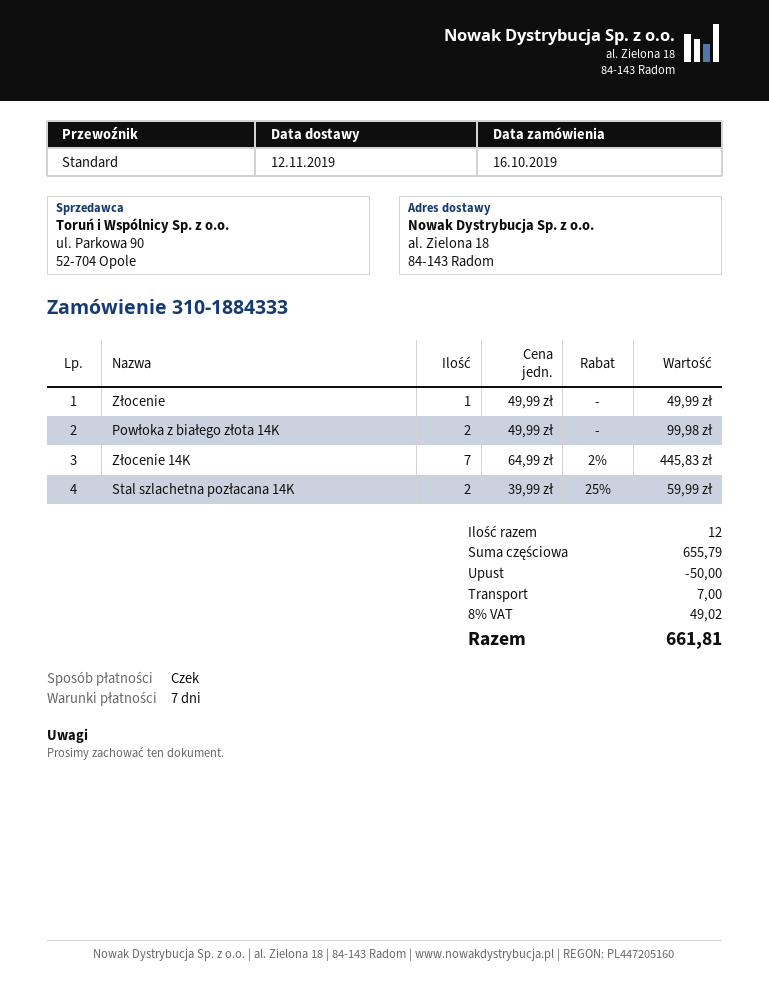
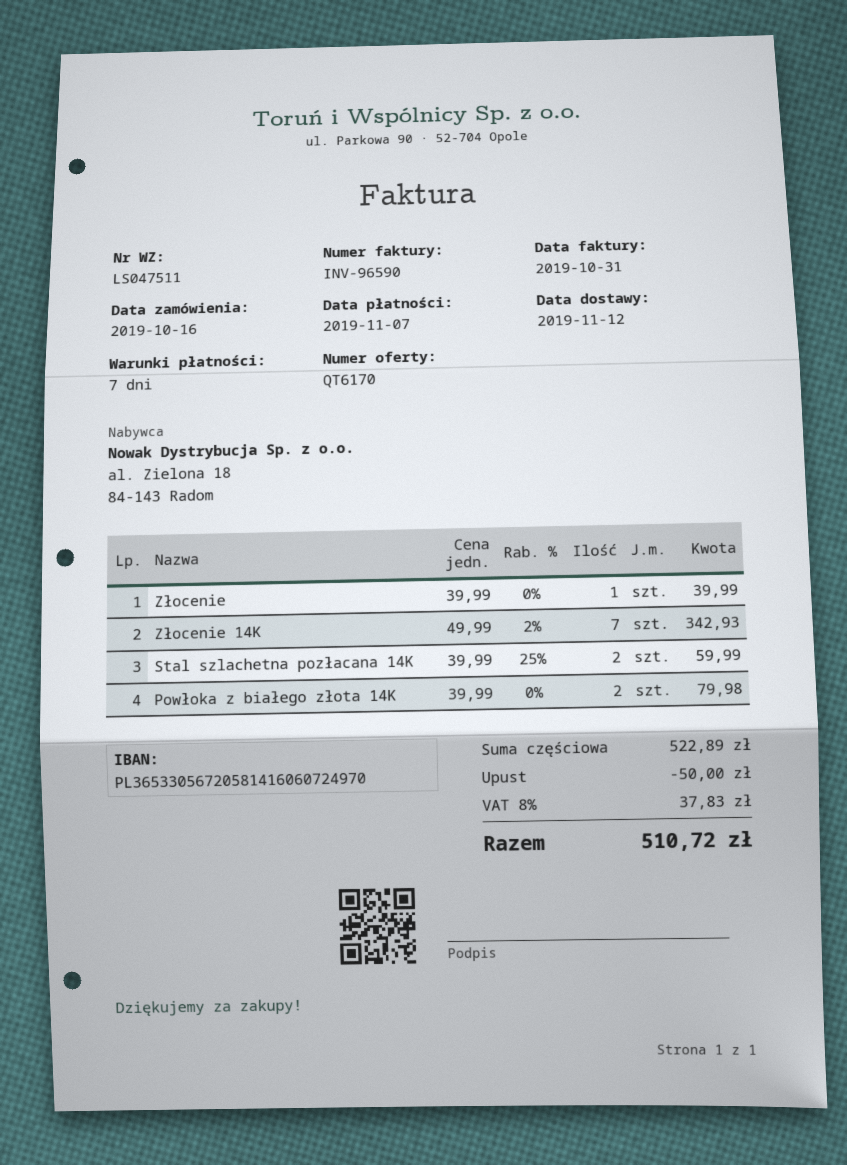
Złocenie: 1 x 49.99 = 49.99 -> 1 x 39.99 = 39.99
Powłoka z białego złota 14K: 2 x 49.99 = 99.98 -> 2 x 39.99 = 79.98
Złocenie 14K: 7 x 64.99 - 2% = 445.83 -> 7 x 49.99 - 2% = 342.93
subtotal: 655.79 -> 522.89
shipping: 7.00 -> none
tax: 8% = 49.02 -> 8% = 37.83
total: 661.81 -> 510.72

